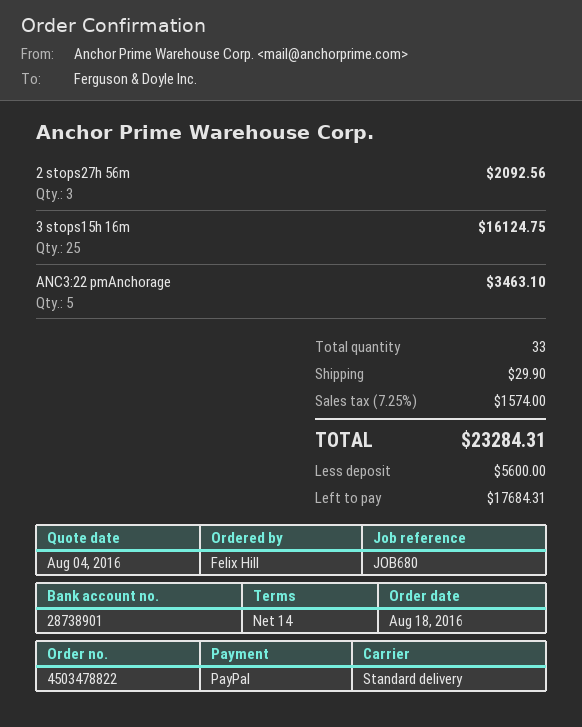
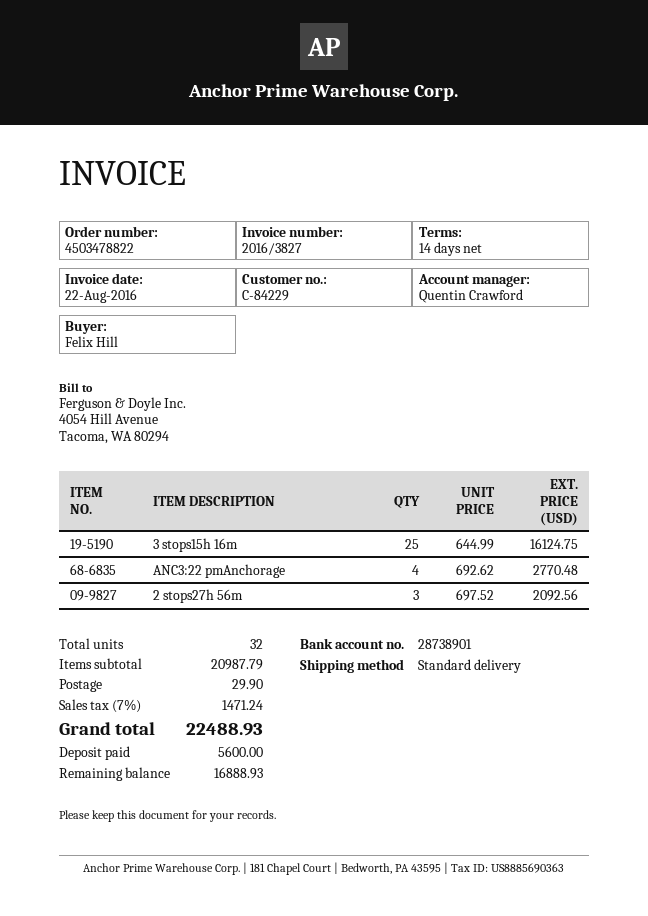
ANC3:22 pmAnchorage: 5 for 3463.10 -> 4 for 2770.48
total quantity: 33 -> 32
tax: 7.25% = 1574.00 -> 7% = 1471.24
total: 23284.31 -> 22488.93
balance: 17684.31 -> 16888.93

